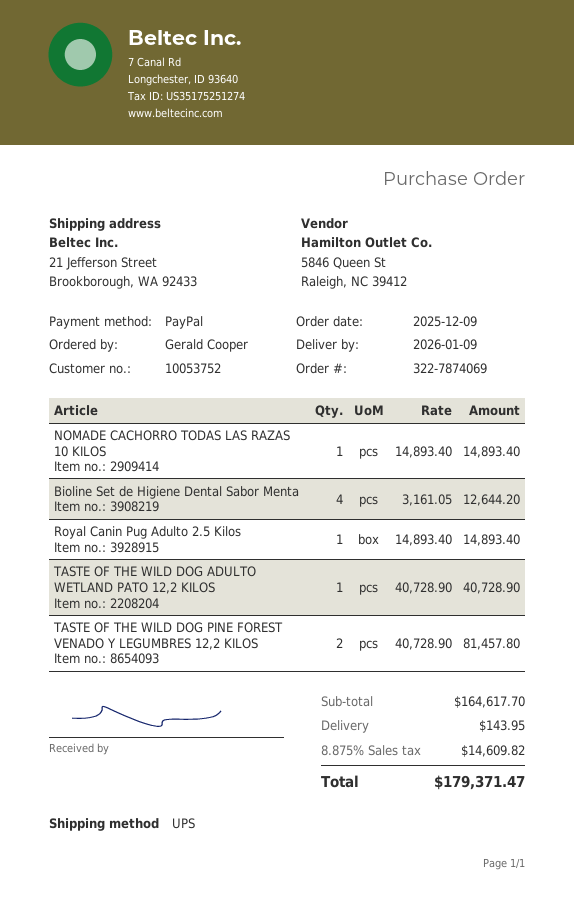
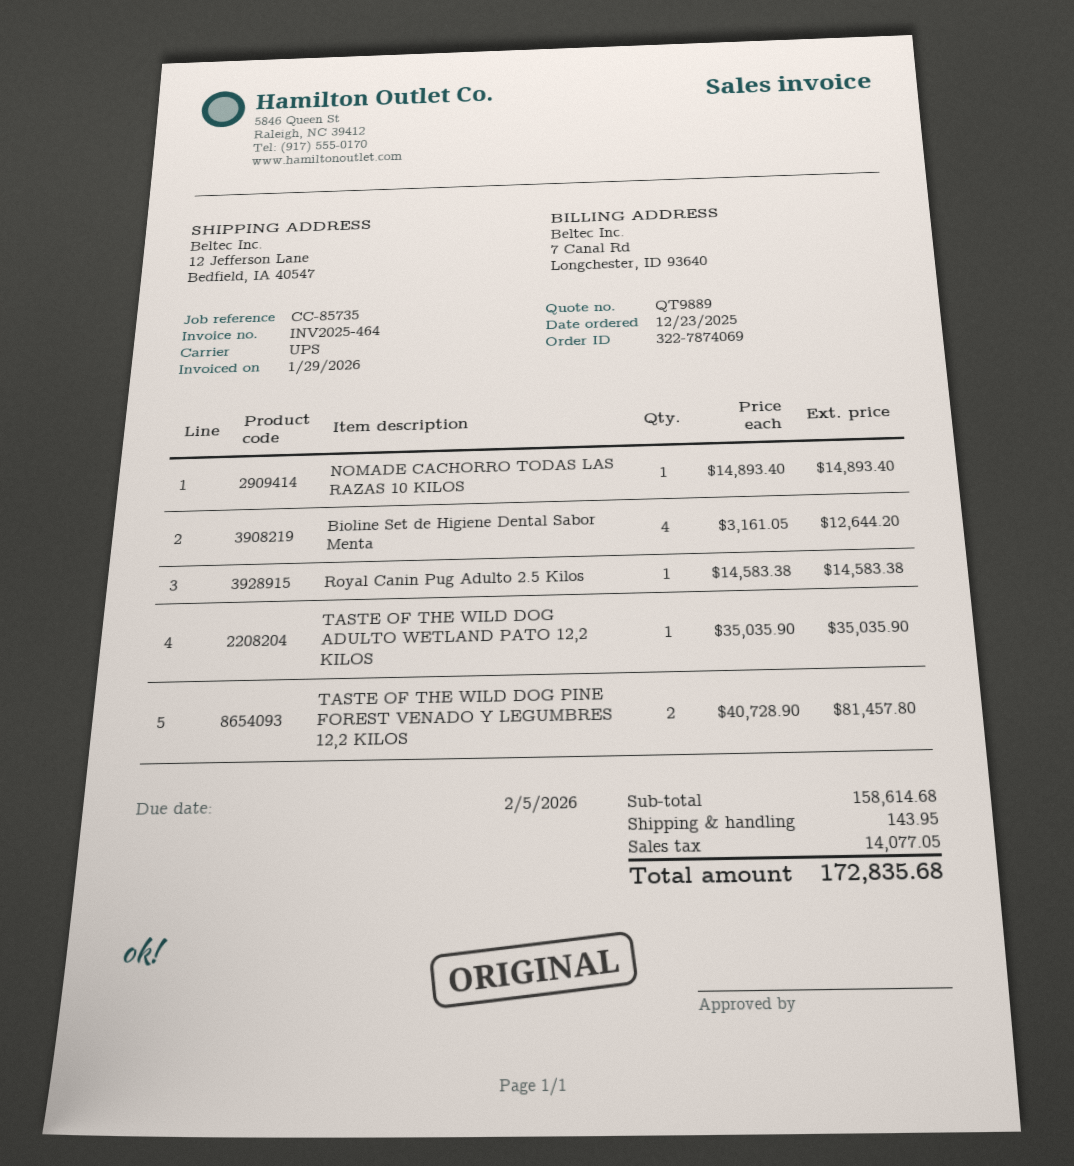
order date: 2025-12-09 -> 2025-12-23
ship to: 21 Jefferson Street, Brookborough, WA 92433 -> 12 Jefferson Lane, Bedfield, IA 40547
Royal Canin Pug Adulto 2.5 Kilos: 1 x 14893.40 = 14893.40 -> 1 x 14583.38 = 14583.38
TASTE OF THE WILD DOG ADULTO WETLAND PATO 12,2 KILOS: 1 x 40728.90 = 40728.90 -> 1 x 35035.90 = 35035.90
subtotal: 164617.70 -> 158614.68
tax: 14609.82 -> 14077.05
total: 179371.47 -> 172835.68

